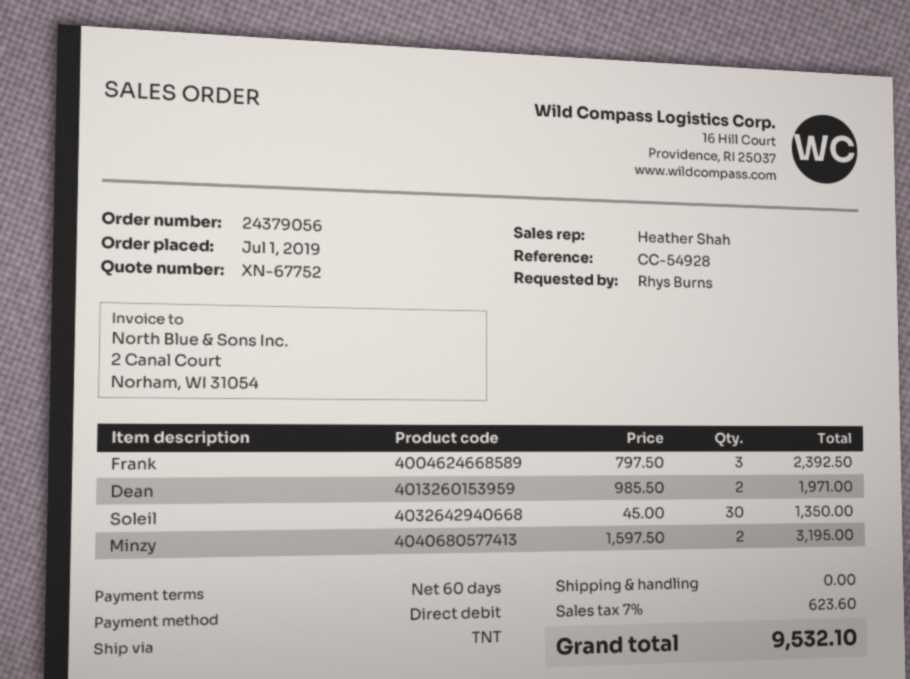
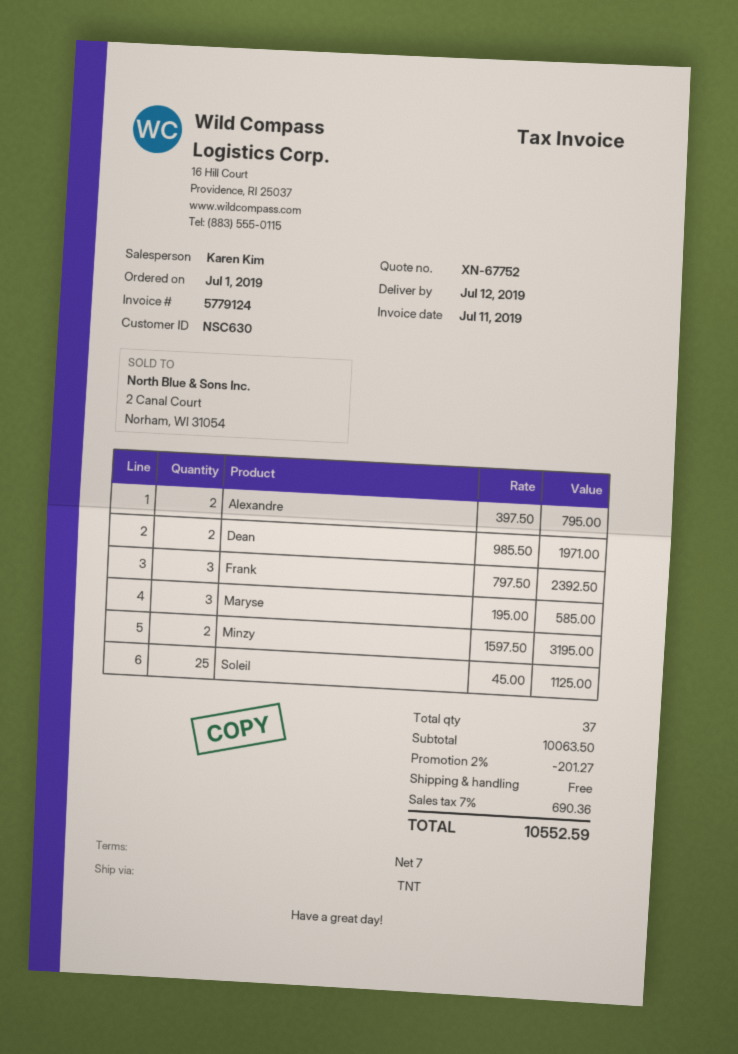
payment terms: 60 days -> 7 days
sales rep: Heather Shah -> Karen Kim
Soleil: 30 x 45.00 = 1350.00 -> 25 x 45.00 = 1125.00
Alexandre: none -> 2 x 397.50 = 795.00
Maryse: none -> 3 x 195.00 = 585.00
discount: none -> 2% = 201.27
tax: 7% = 623.60 -> 7% = 690.36
total: 9532.10 -> 10552.59

